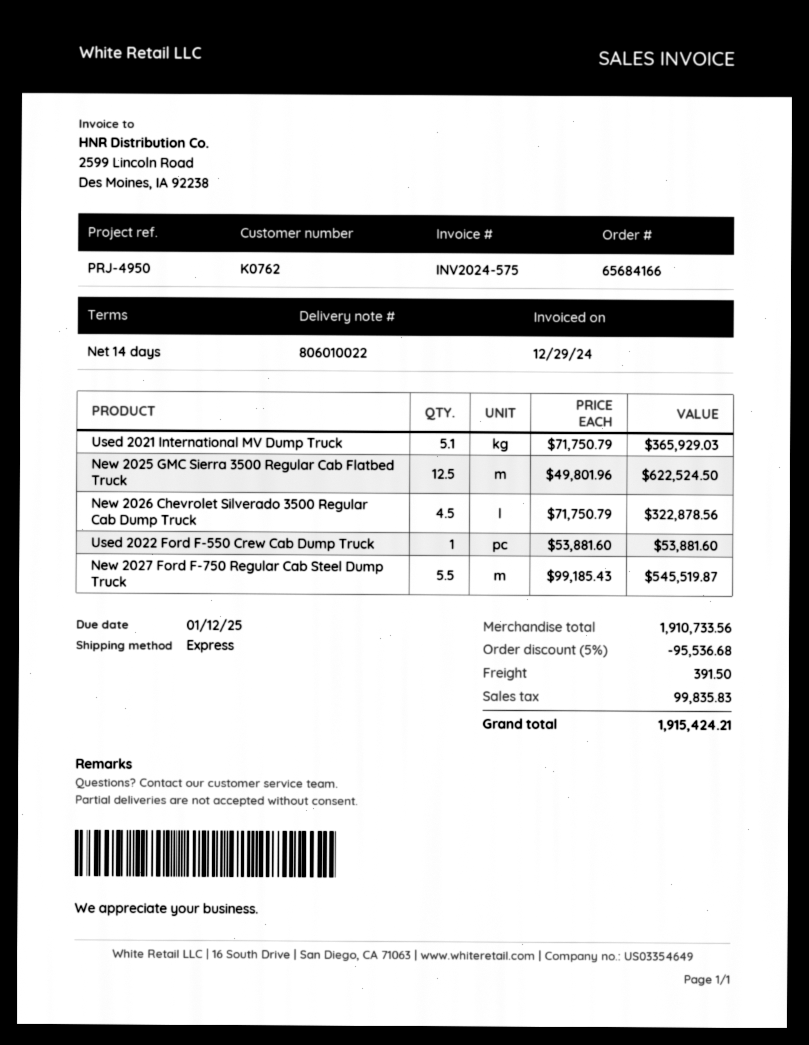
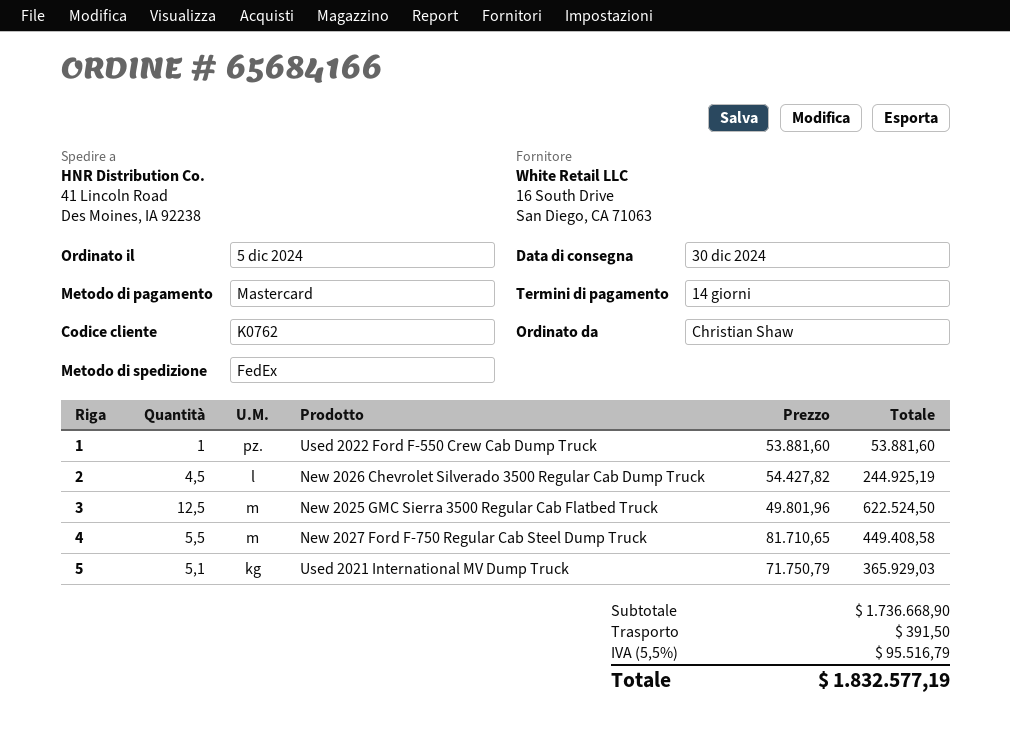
shipping method: express -> FedEx
New 2026 Chevrolet Silverado 3500 Regular Cab Dump Truck: 4.5 x 71750.79 = 322878.56 -> 4.5 x 54427.82 = 244925.19
New 2027 Ford F-750 Regular Cab Steel Dump Truck: 5.5 x 99185.43 = 545519.87 -> 5.5 x 81710.65 = 449408.58
subtotal: 1910733.56 -> 1736668.90
discount: 5% = 95536.68 -> none
tax: 99835.83 -> 95516.79
total: 1915424.21 -> 1832577.19

